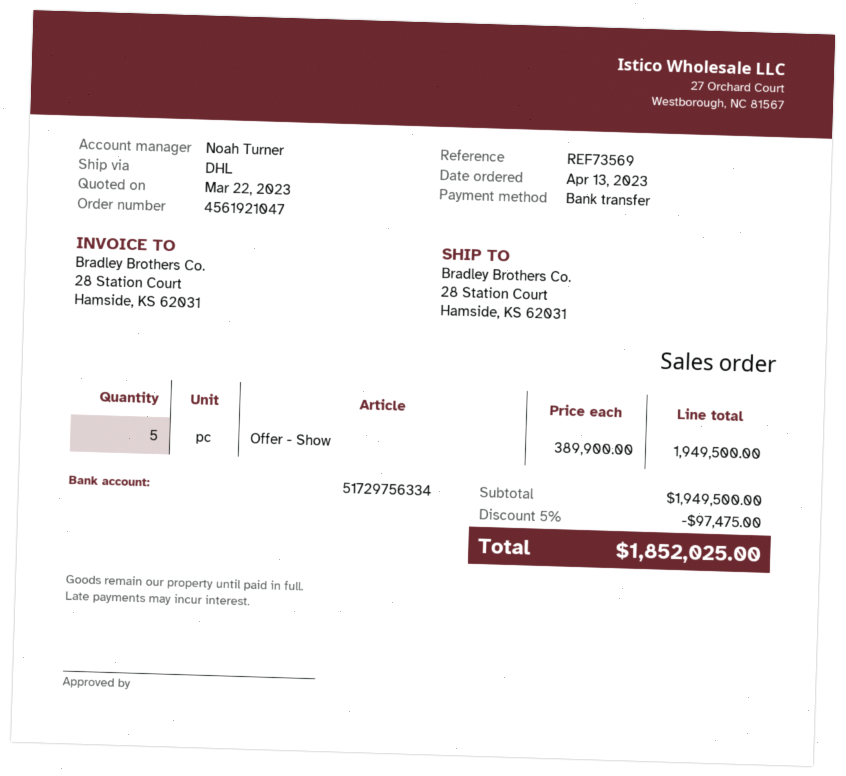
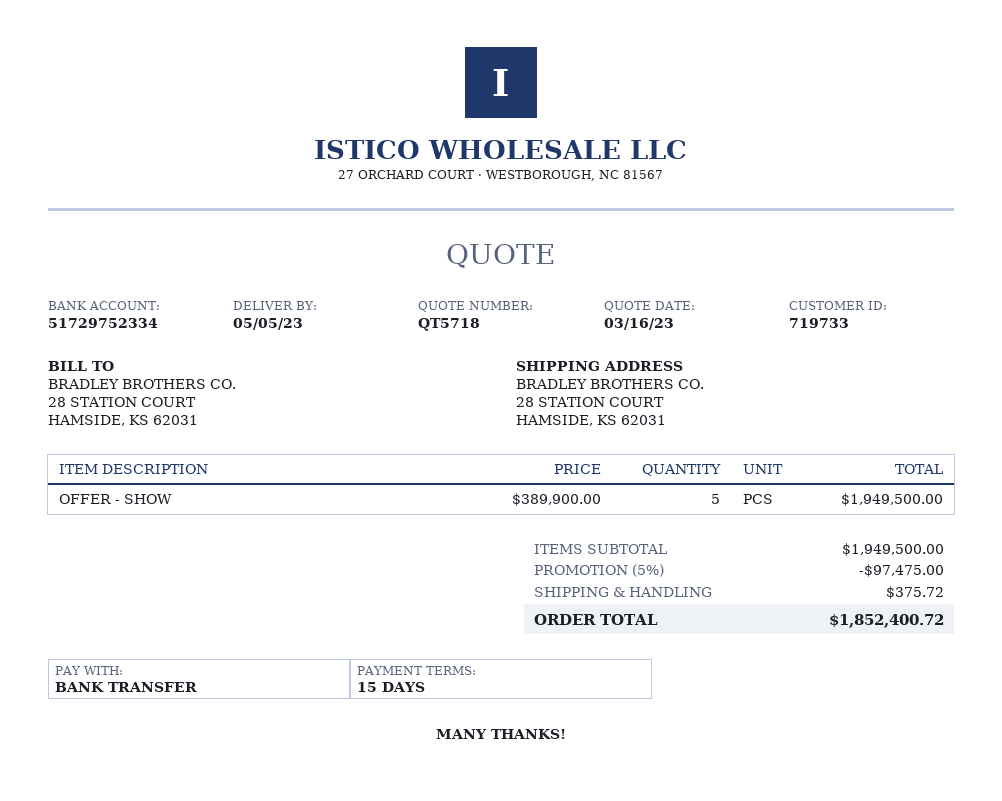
quote date: 2023-03-22 -> 2023-03-16
bank account: 51729756334 -> 51729752334
shipping: none -> 375.72
total: 1852025.00 -> 1852400.72

